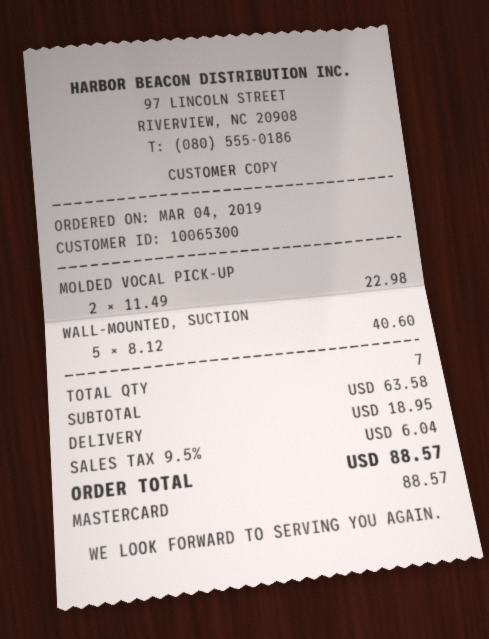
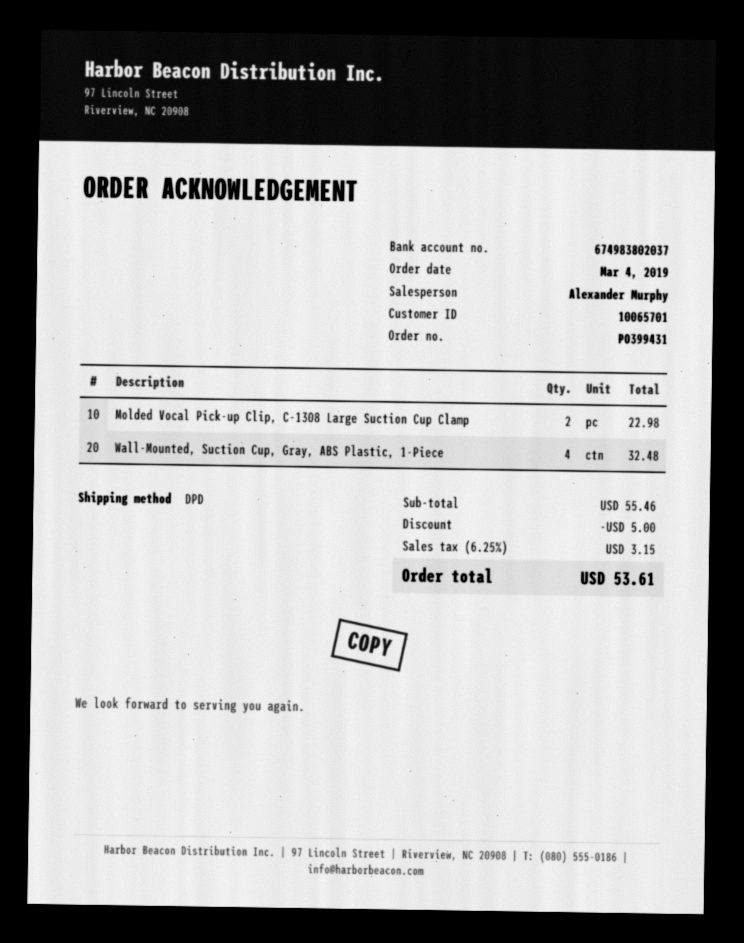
customer number: 10065300 -> 10065701
WALL-MOUNTED, SUCTION: 5 for 40.60 -> 4 for 32.48
subtotal: 63.58 -> 55.46
discount: none -> 5.00
shipping: 18.95 -> none
tax: 9.5% = 6.04 -> 6.25% = 3.15
total: 88.57 -> 53.61

